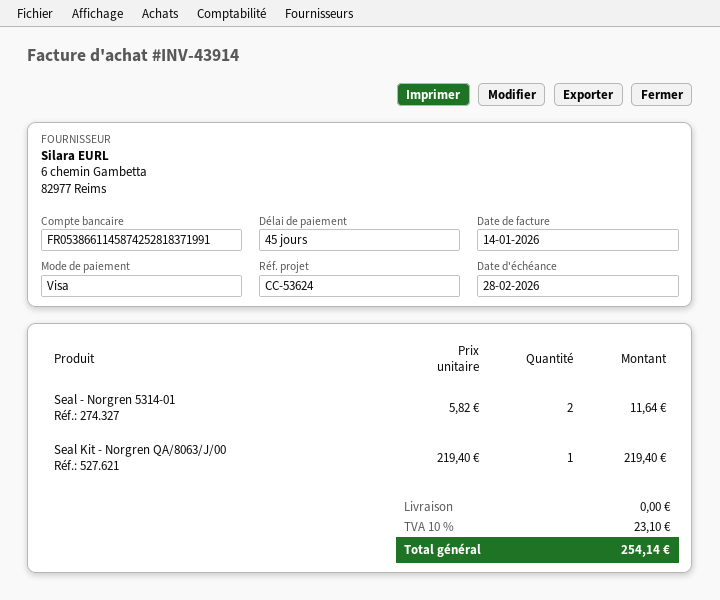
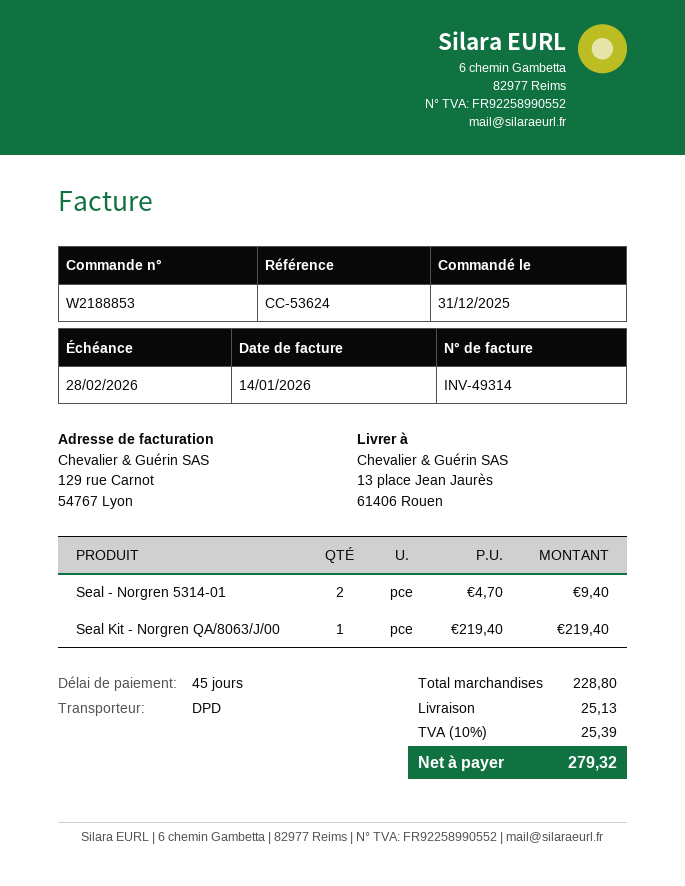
invoice number: INV-43914 -> INV-49314
Seal - Norgren 5314-01: 2 x 5.82 = 11.64 -> 2 x 4.70 = 9.40
shipping: 0.00 -> 25.13
tax: 10% = 23.10 -> 10% = 25.39
total: 254.14 -> 279.32

